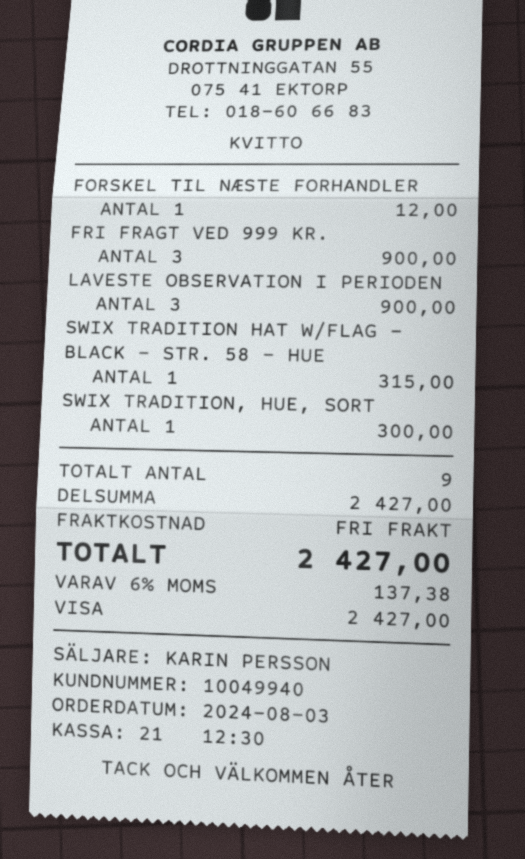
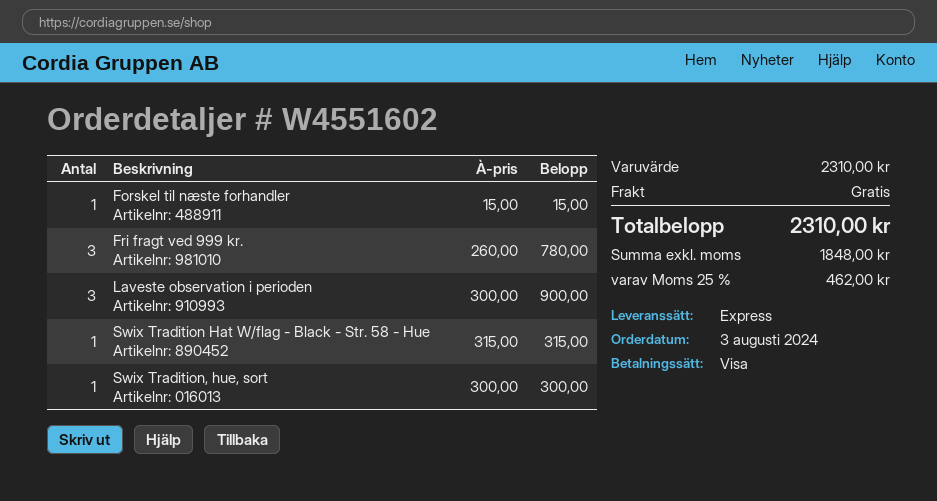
FORSKEL TIL NÆSTE FORHANDLER: 1 for 12.00 -> 1 for 15.00
FRI FRAGT VED 999 KR.: 3 for 900.00 -> 3 for 780.00
subtotal: 2427.00 -> 2310.00
tax: 6% = 137.38 -> 25% = 462.00
total: 2427.00 -> 2310.00

